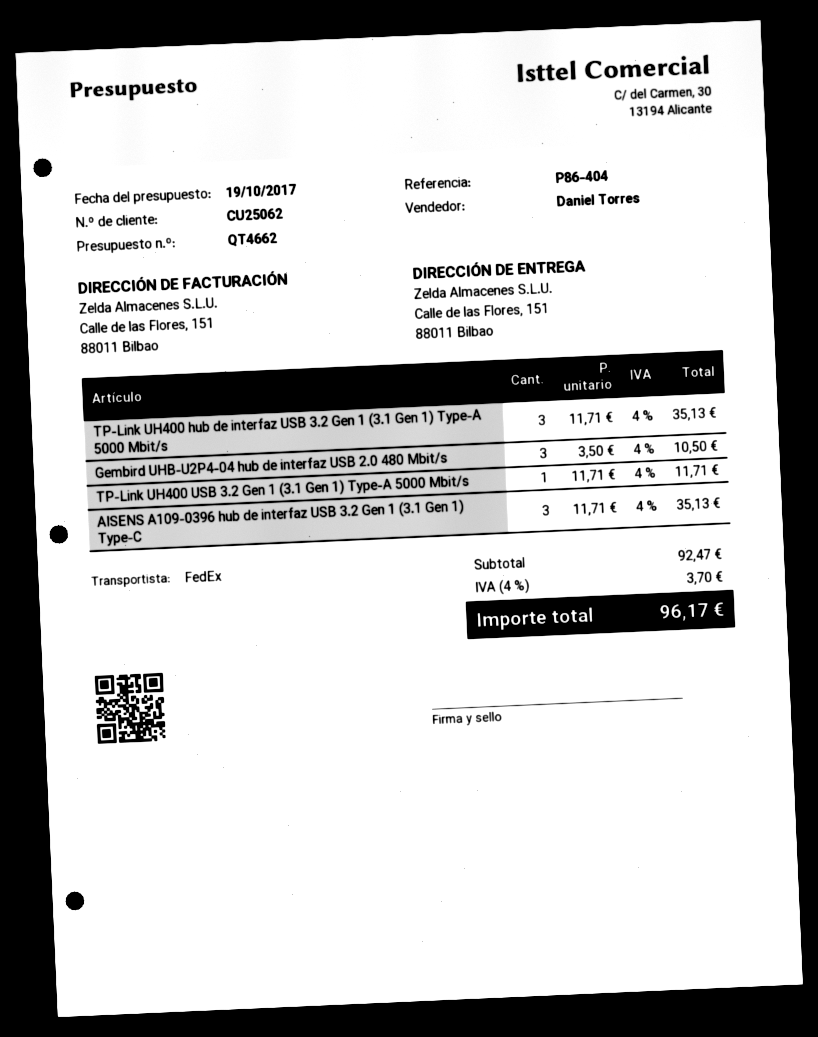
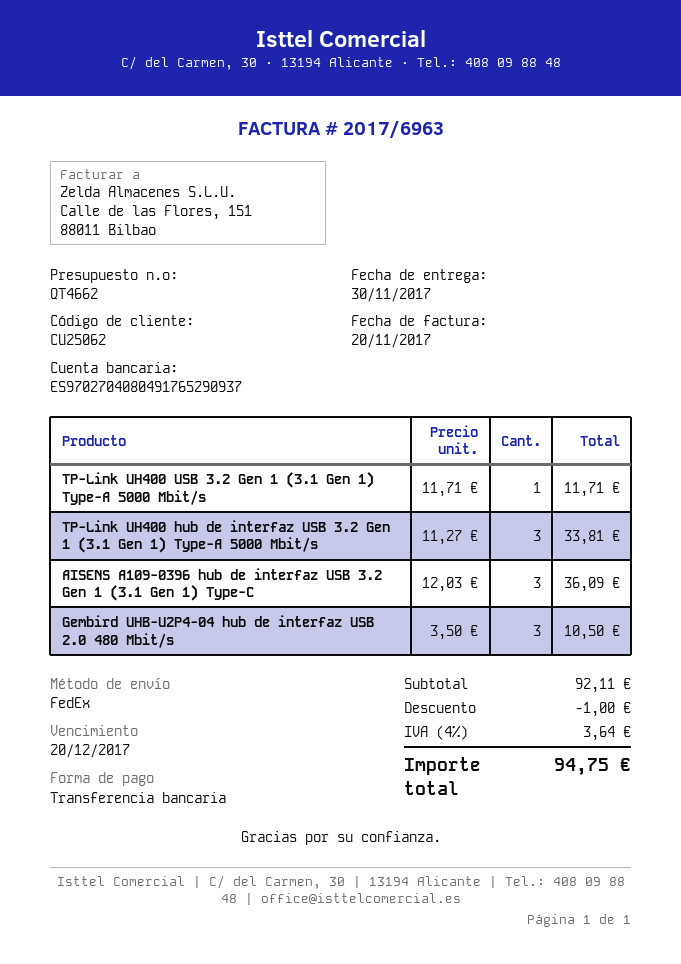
TP-Link UH400 hub de interfaz USB 3.2 Gen 1 (3.1 Gen 1) Type-A 5000 Mbit/s: 3 x 11.71 = 35.13 -> 3 x 11.27 = 33.81
AISENS A109-0396 hub de interfaz USB 3.2 Gen 1 (3.1 Gen 1) Type-C: 3 x 11.71 = 35.13 -> 3 x 12.03 = 36.09
subtotal: 92.47 -> 92.11
discount: none -> 1.00
tax: 4% = 3.70 -> 4% = 3.64
total: 96.17 -> 94.75

